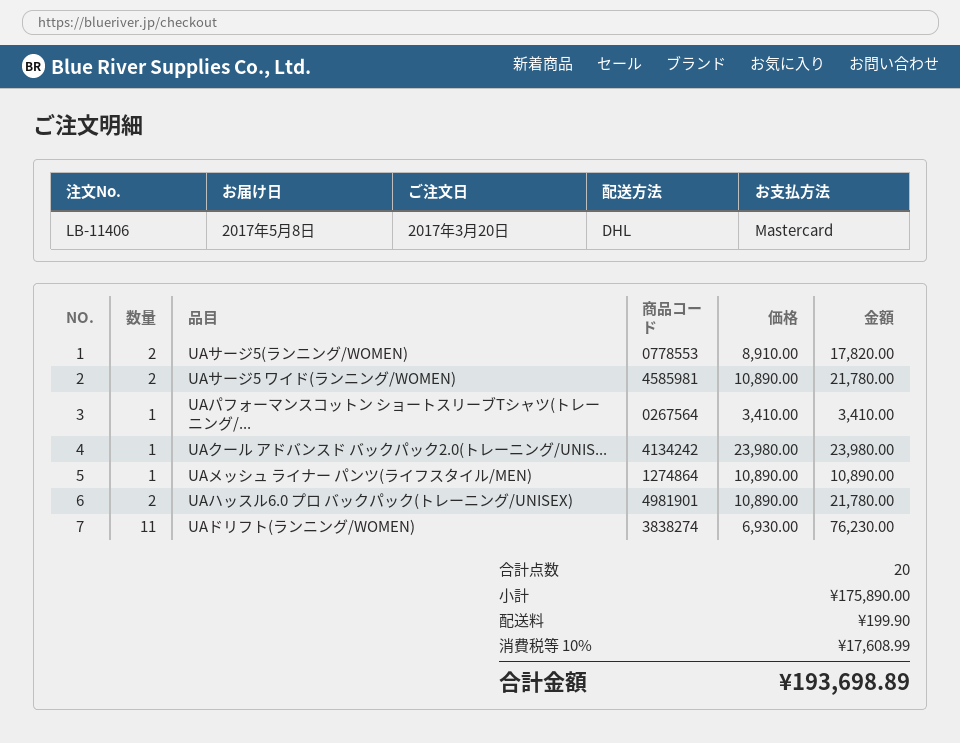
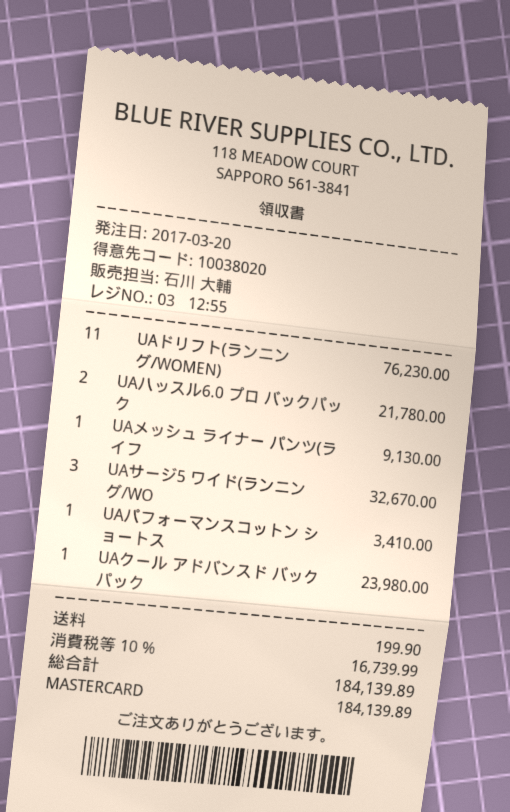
UAサージ5(ランニング/WOMEN): 2 for 17820.00 -> none
UAサージ5 ワイド(ランニング/WOMEN): 2 for 21780.00 -> 3 for 32670.00
UAメッシュ ライナー パンツ(ライフスタイル/MEN): 1 for 10890.00 -> 1 for 9130.00
tax: 10% = 17608.99 -> 10% = 16739.99
total: 193698.89 -> 184139.89

